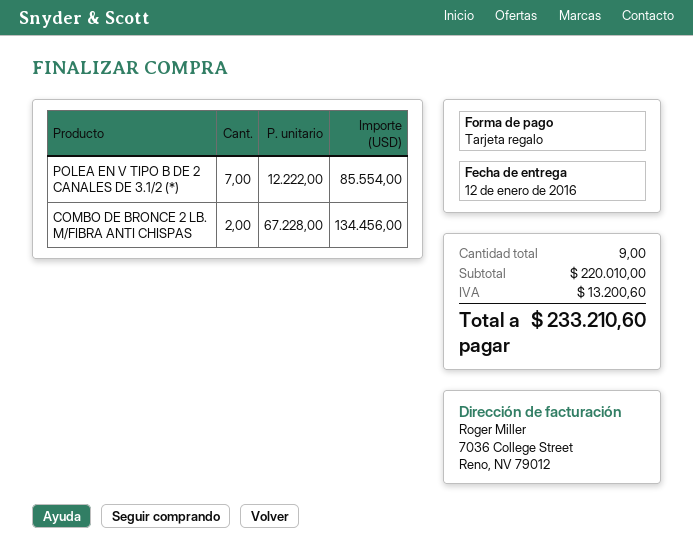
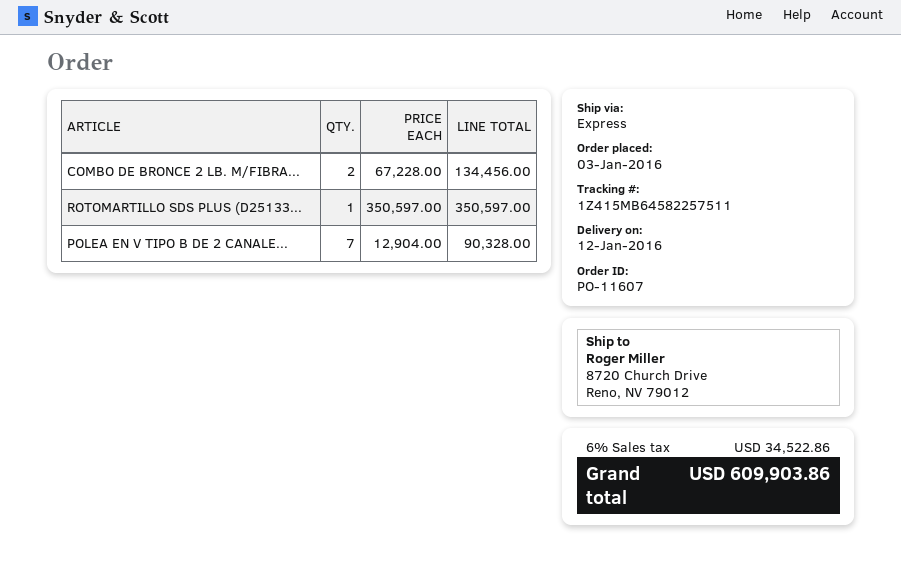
POLEA EN V TIPO B DE 2 CANALES DE 3.1/2 (*): 7 x 12222.00 = 85554.00 -> 7 x 12904.00 = 90328.00
ROTOMARTILLO SDS PLUS (D25133...: none -> 1 x 350597.00 = 350597.00
tax: 13200.60 -> 34522.86
total: 233210.60 -> 609903.86

